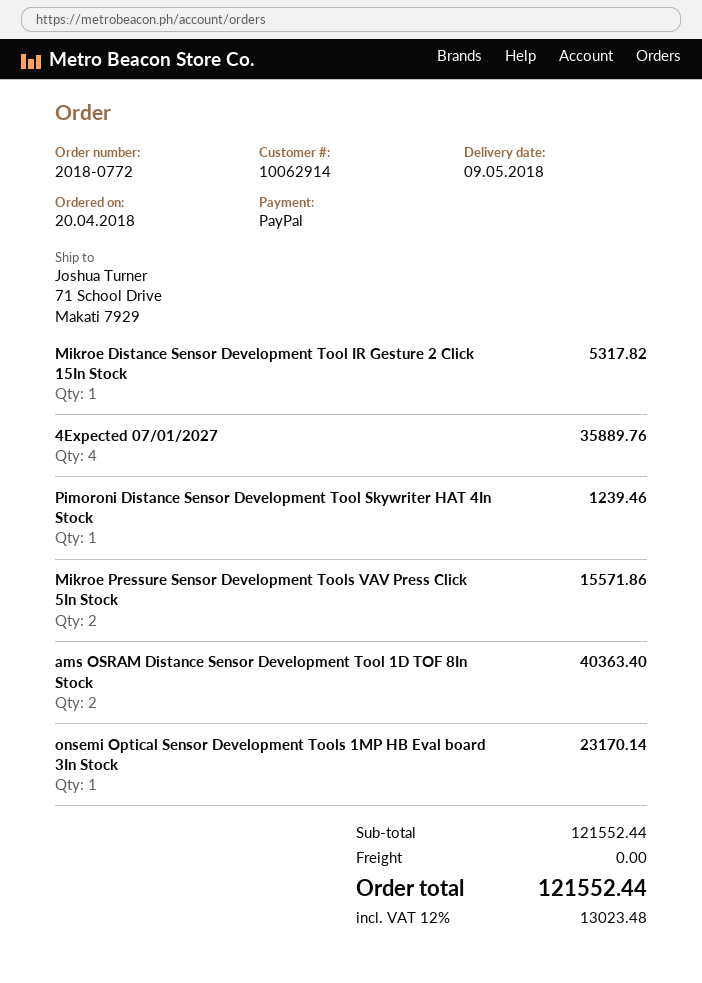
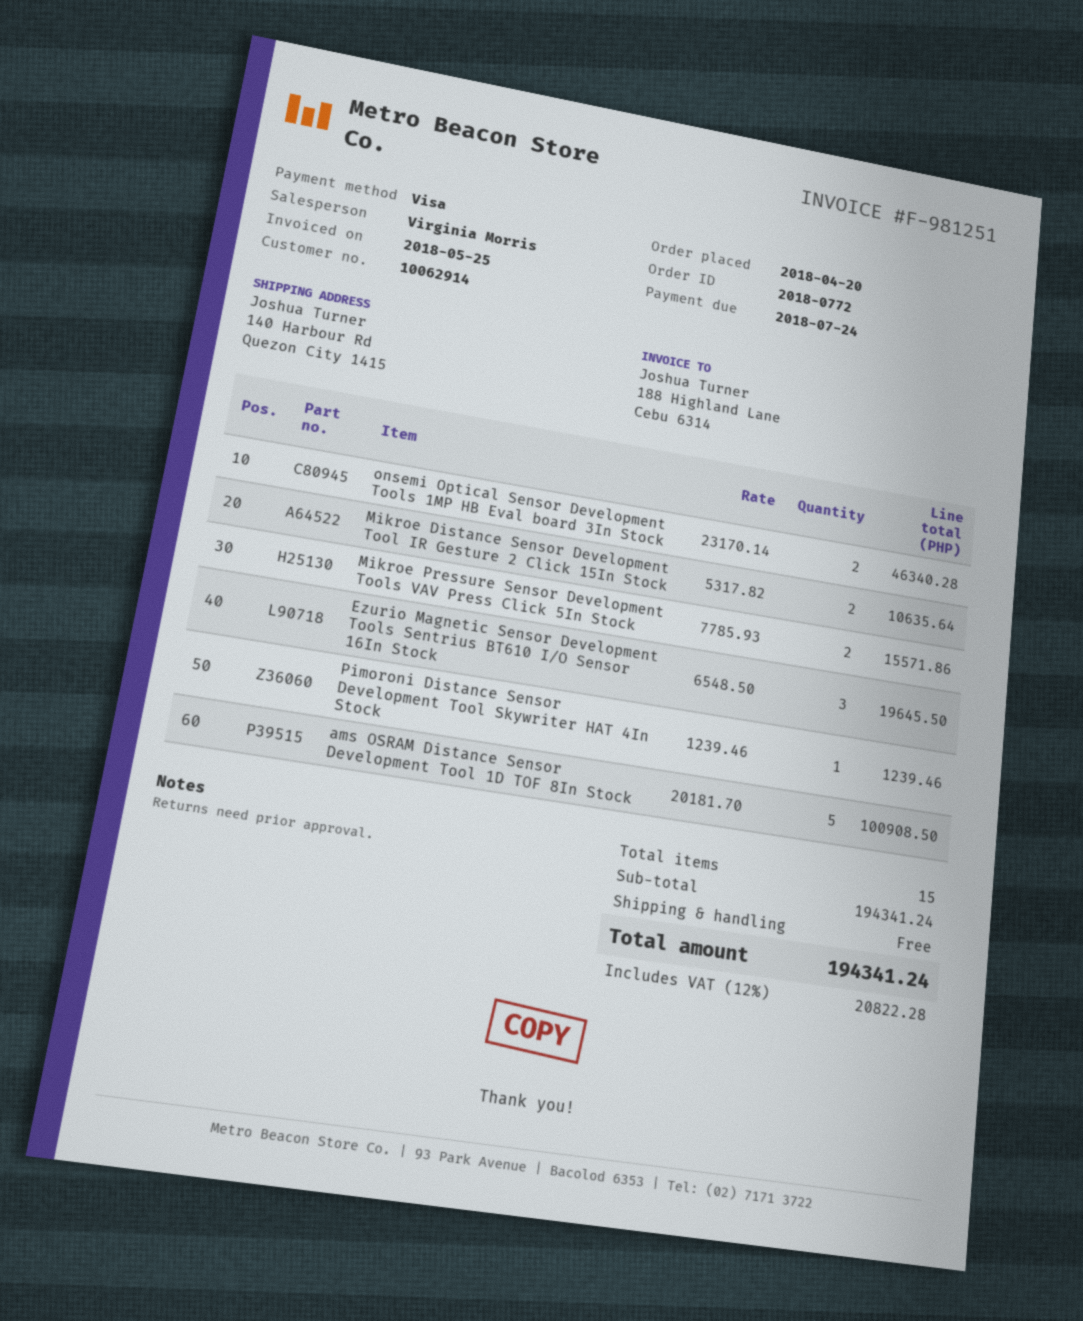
payment method: PayPal -> Visa
ship to: 71 School Drive, Makati 7929 -> 140 Harbour Rd, Quezon City 1415
Mikroe Distance Sensor Development Tool IR Gesture 2 Click 15In Stock: 1 for 5317.82 -> 2 for 10635.64
4Expected 07/01/2027: 4 for 35889.76 -> none
ams OSRAM Distance Sensor Development Tool 1D TOF 8In Stock: 2 for 40363.40 -> 5 for 100908.50
onsemi Optical Sensor Development Tools 1MP HB Eval board 3In Stock: 1 for 23170.14 -> 2 for 46340.28
Ezurio Magnetic Sensor Development Tools Sentrius BT610 I/O Sensor 16In Stock: none -> 3 for 19645.50
subtotal: 121552.44 -> 194341.24
tax: 12% = 13023.48 -> 12% = 20822.28
total: 121552.44 -> 194341.24

